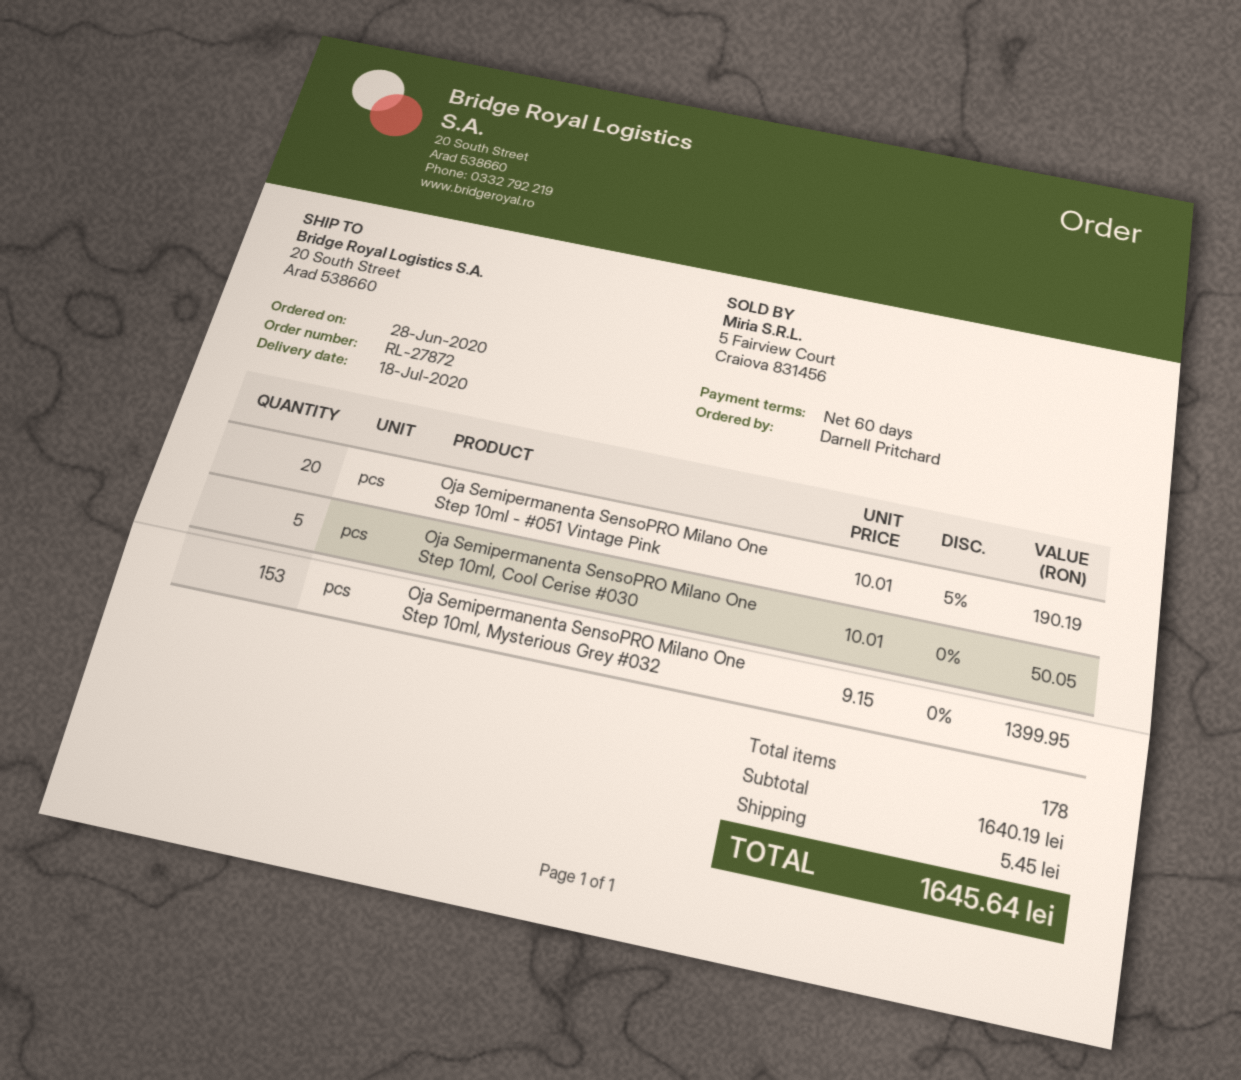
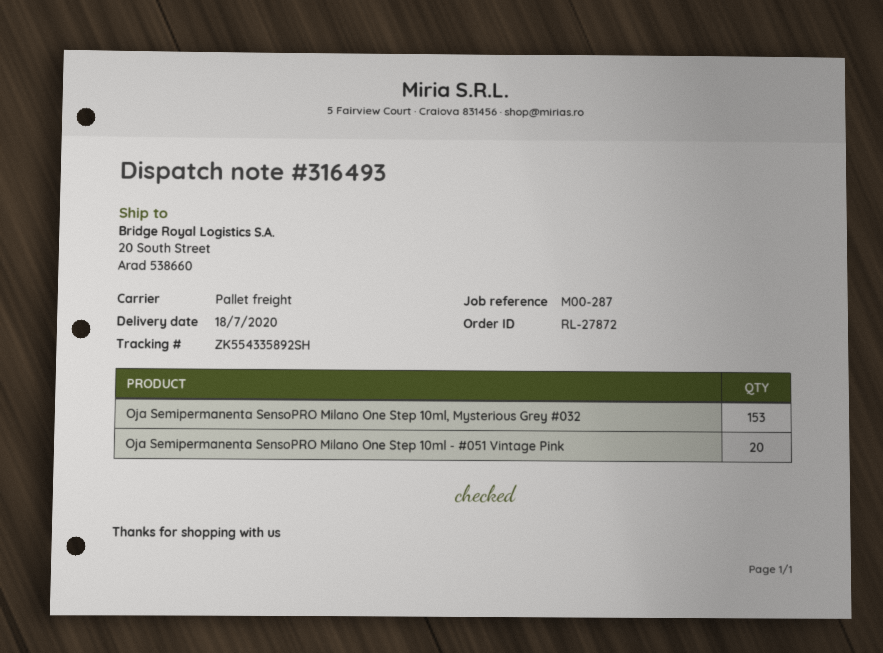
Oja Semipermanenta SensoPRO Milano One Step 10ml, Cool Cerise #030: 5 -> none

